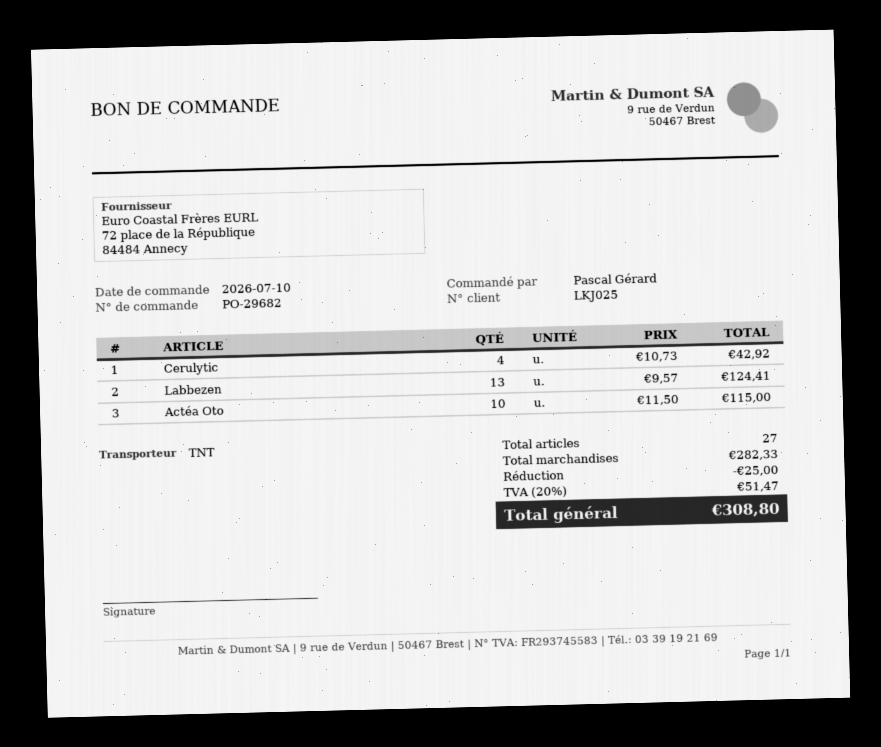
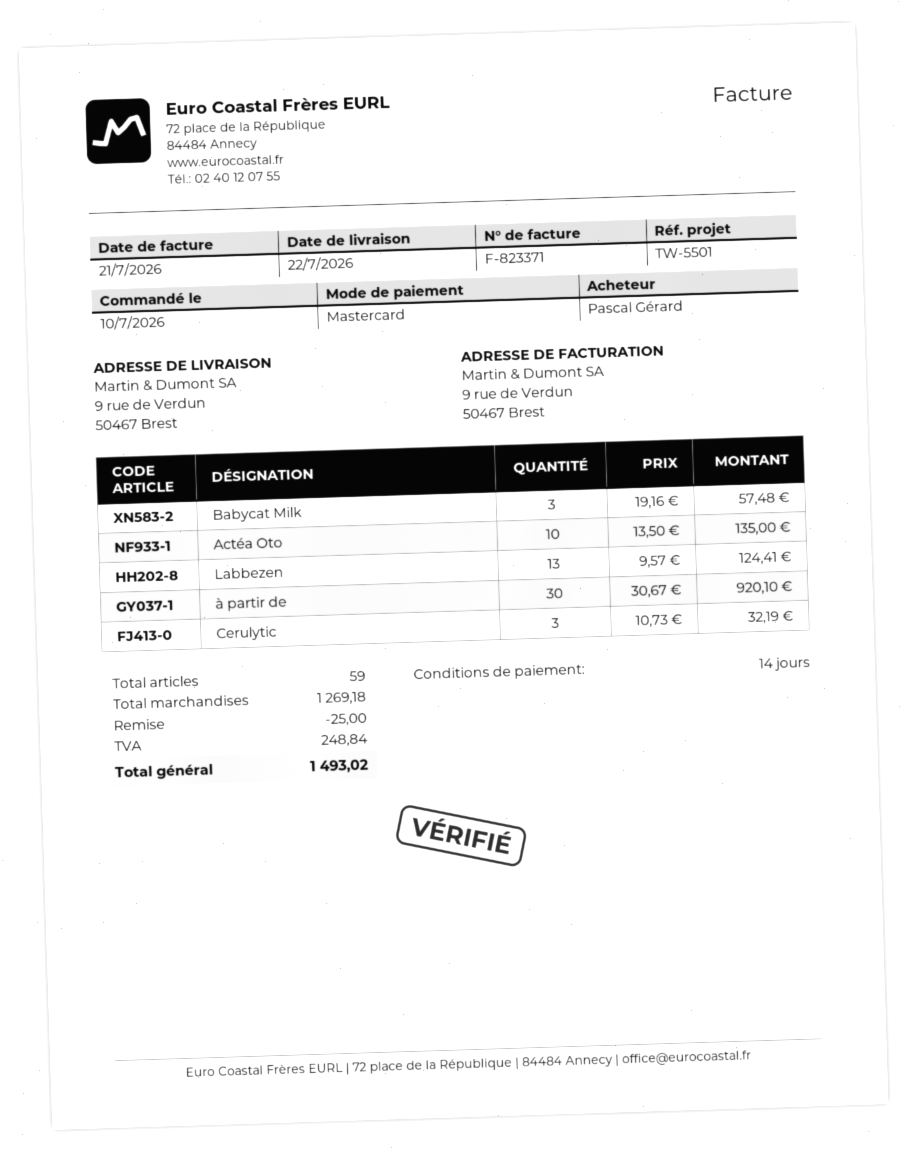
Cerulytic: 4 x 10.73 = 42.92 -> 3 x 10.73 = 32.19
Actéa Oto: 10 x 11.50 = 115.00 -> 10 x 13.50 = 135.00
Babycat Milk: none -> 3 x 19.16 = 57.48
à partir de: none -> 30 x 30.67 = 920.10
total quantity: 27 -> 59
subtotal: 282.33 -> 1269.18
tax: 51.47 -> 248.84
total: 308.80 -> 1493.02

